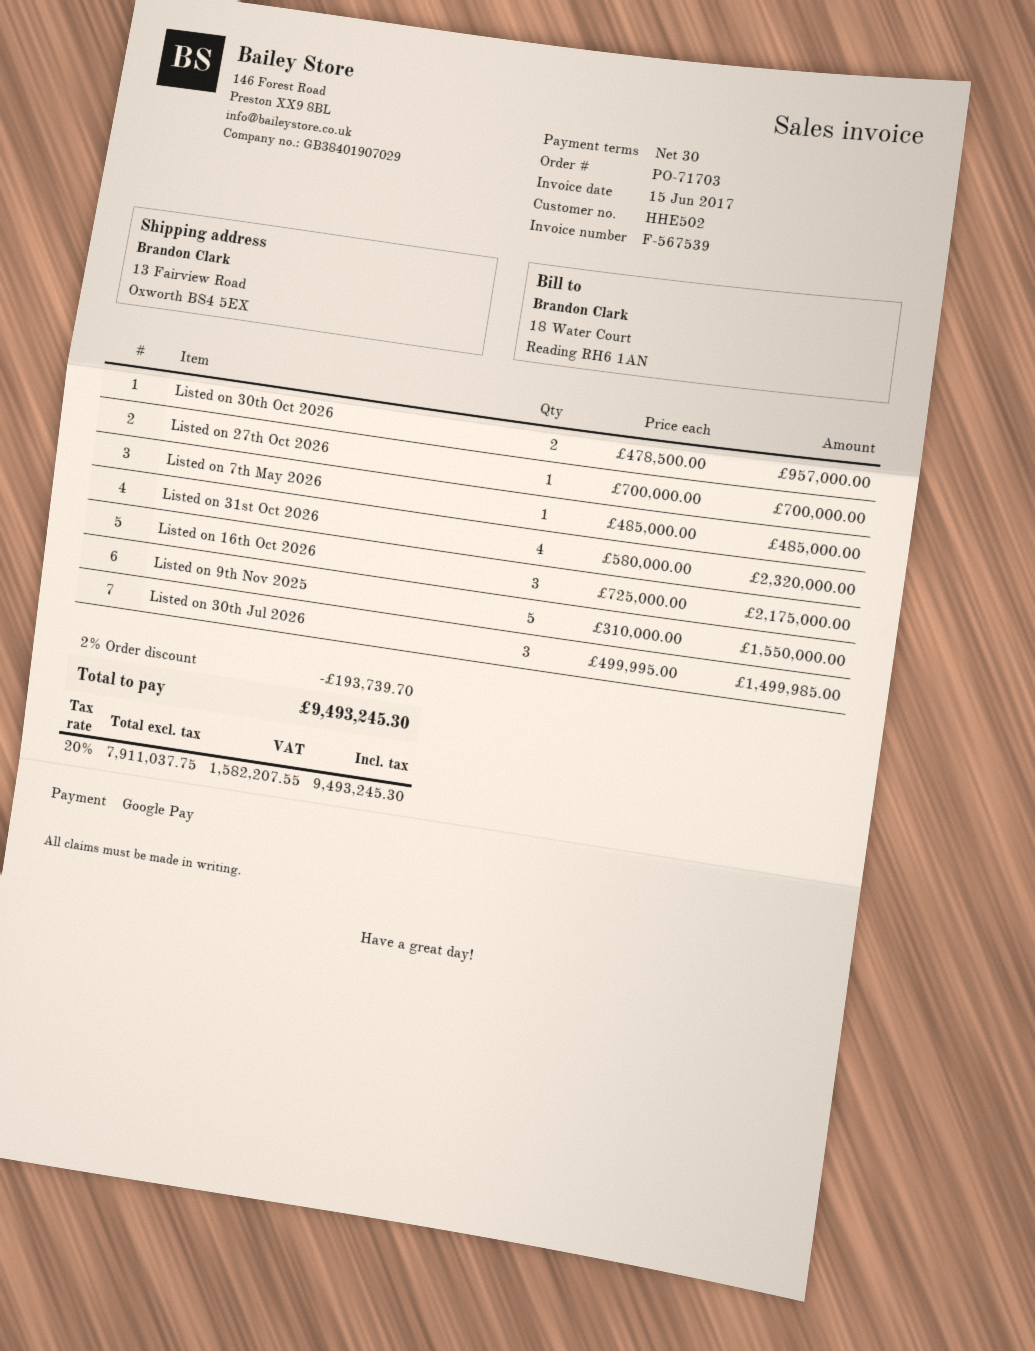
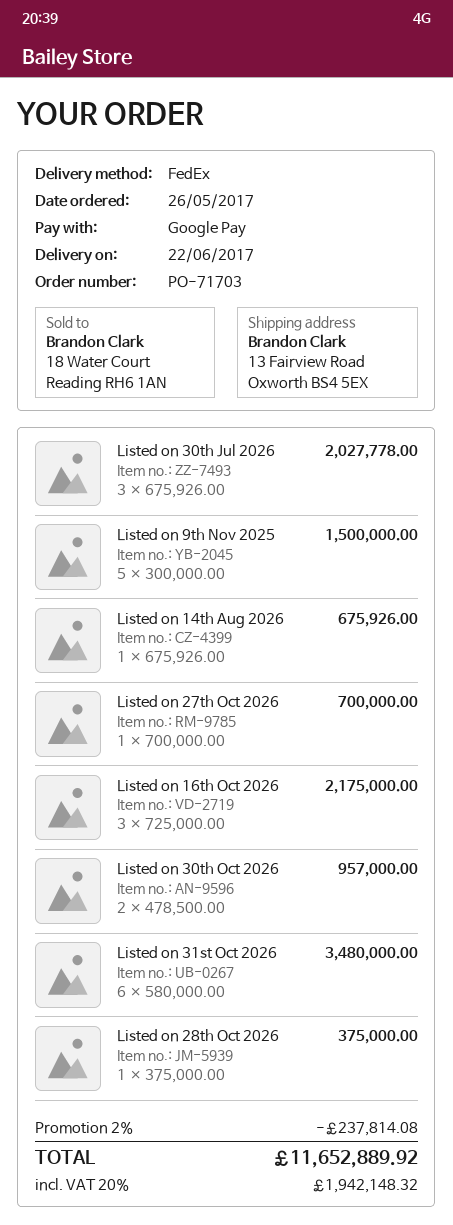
Listed on 7th May 2026: 1 x 485000.00 = 485000.00 -> none
Listed on 31st Oct 2026: 4 x 580000.00 = 2320000.00 -> 6 x 580000.00 = 3480000.00
Listed on 9th Nov 2025: 5 x 310000.00 = 1550000.00 -> 5 x 300000.00 = 1500000.00
Listed on 30th Jul 2026: 3 x 499995.00 = 1499985.00 -> 3 x 675926.00 = 2027778.00
Listed on 14th Aug 2026: none -> 1 x 675926.00 = 675926.00
Listed on 28th Oct 2026: none -> 1 x 375000.00 = 375000.00
discount: 2% = 193739.70 -> 2% = 237814.08
tax: 20% = 1582207.55 -> 20% = 1942148.32
total: 9493245.30 -> 11652889.92

